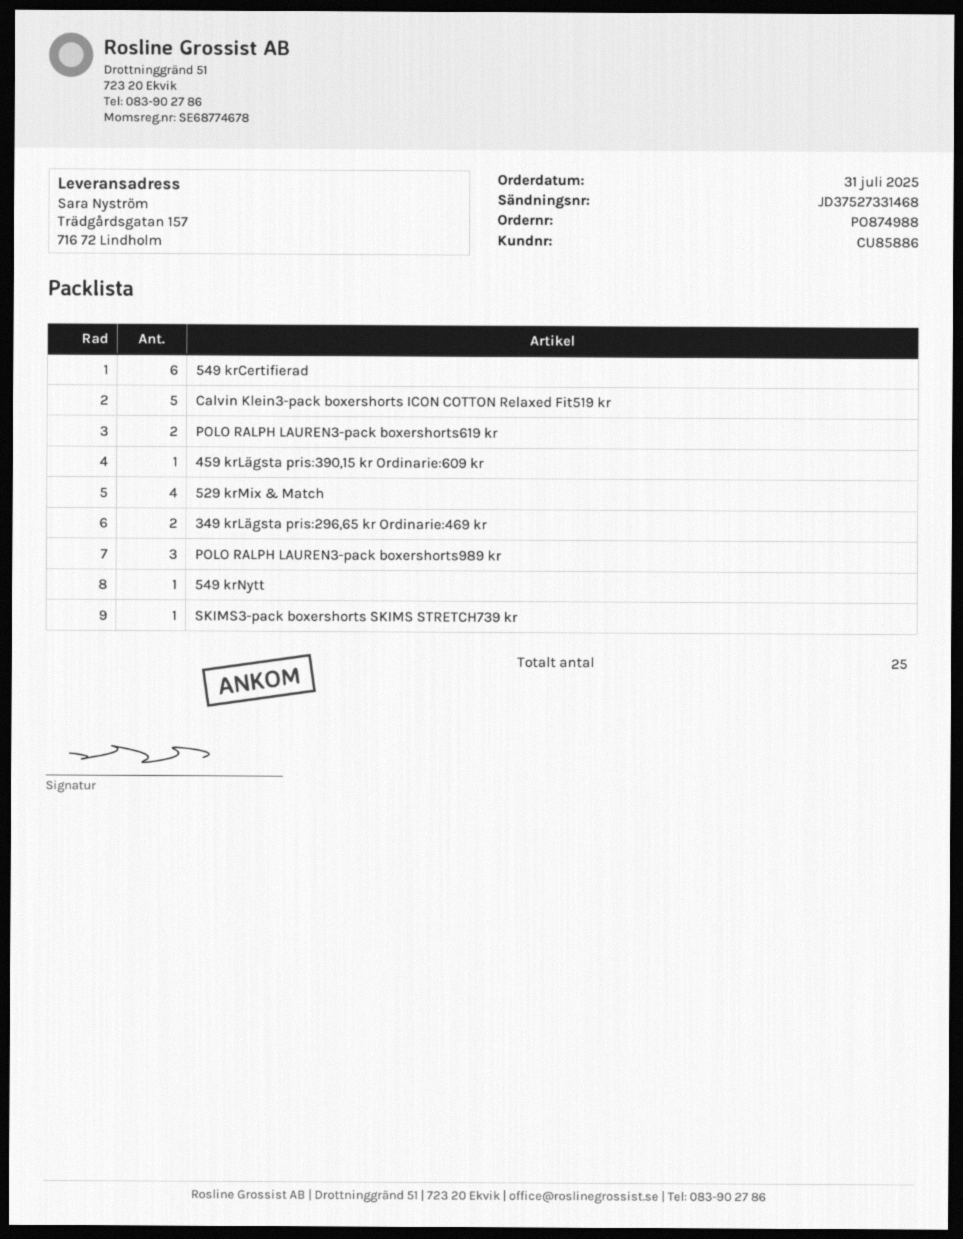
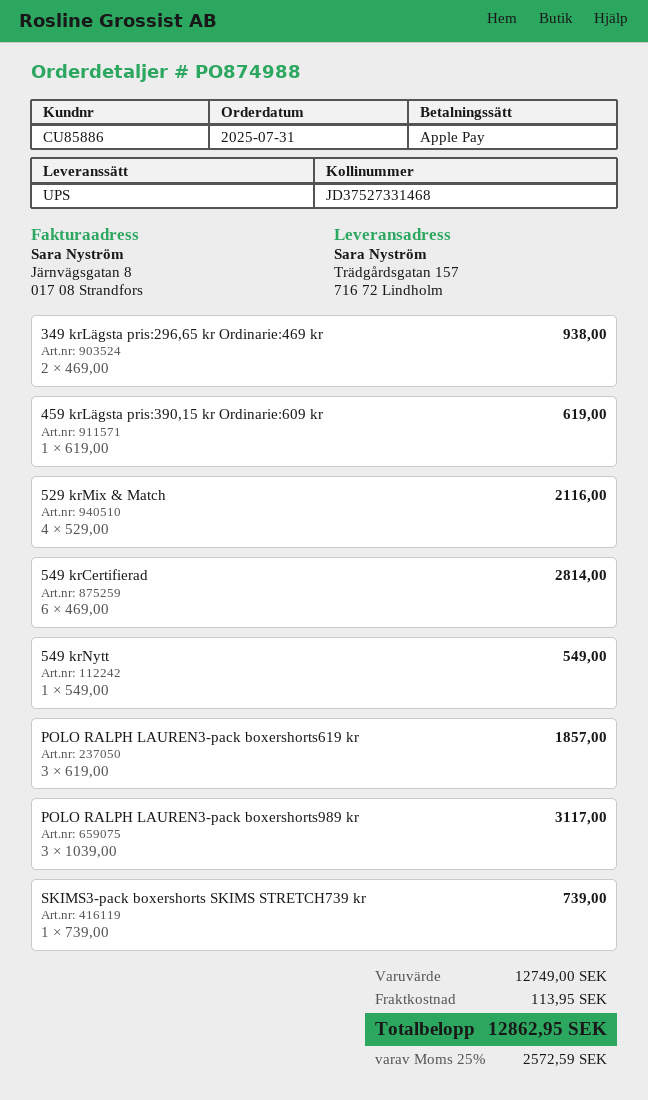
Calvin Klein3-pack boxershorts ICON COTTON Relaxed Fit519 kr: 5 -> none
POLO RALPH LAUREN3-pack boxershorts619 kr: 2 -> 3

